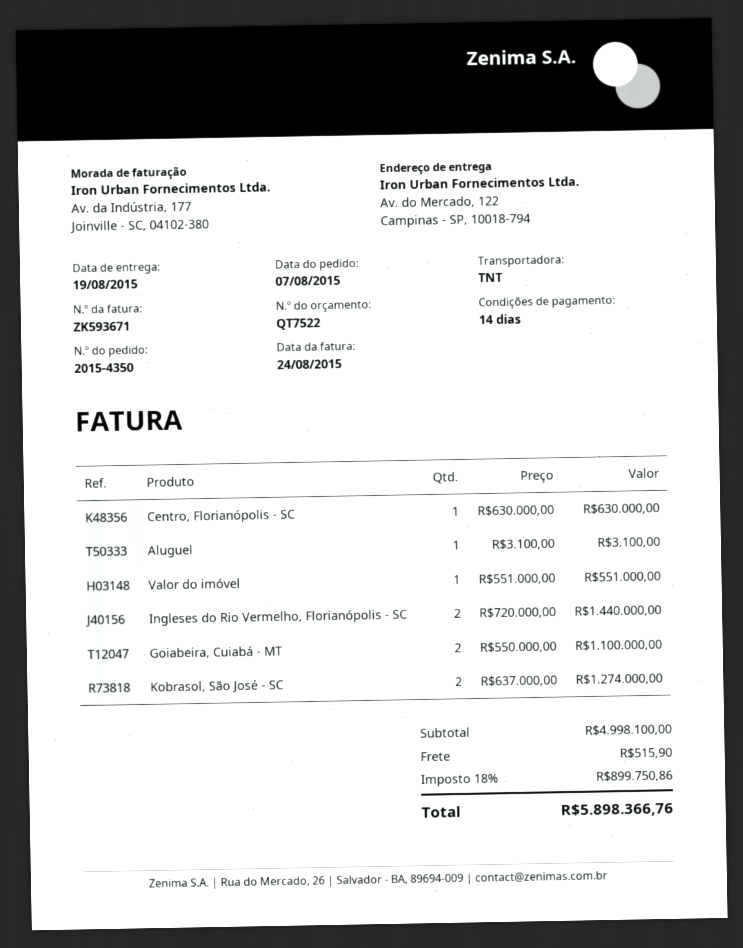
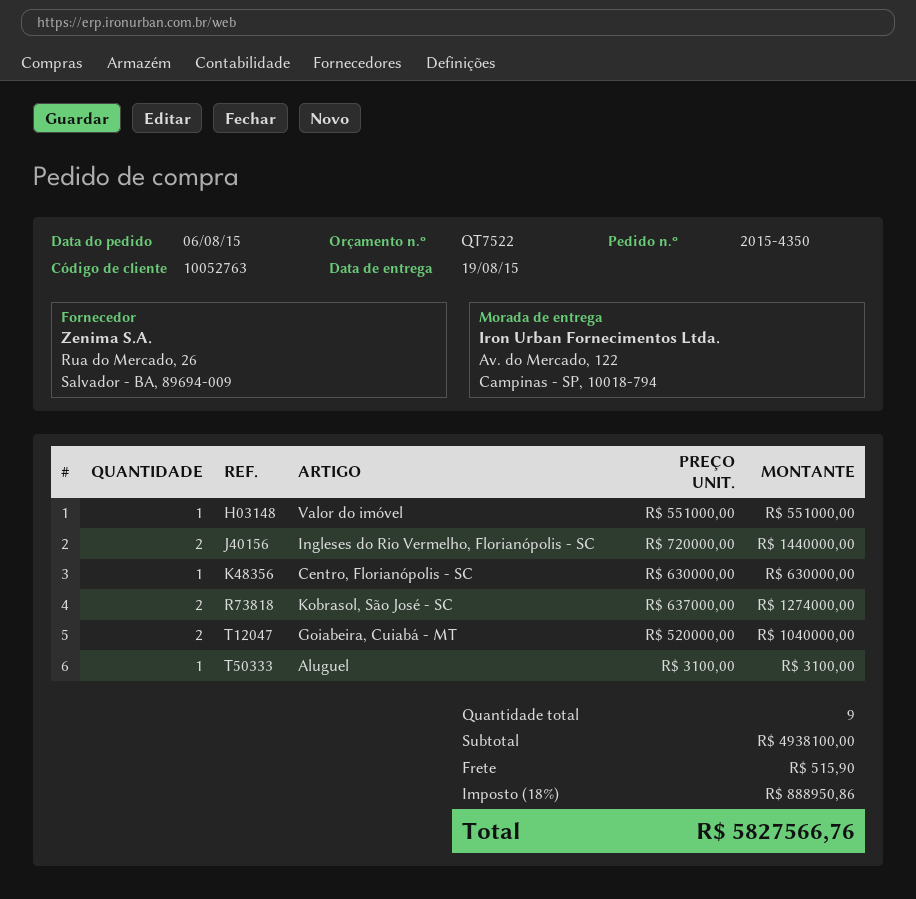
order date: 2015-08-07 -> 2015-08-06
Goiabeira, Cuiabá - MT: 2 x 550000.00 = 1100000.00 -> 2 x 520000.00 = 1040000.00
subtotal: 4998100.00 -> 4938100.00
tax: 18% = 899750.86 -> 18% = 888950.86
total: 5898366.76 -> 5827566.76

